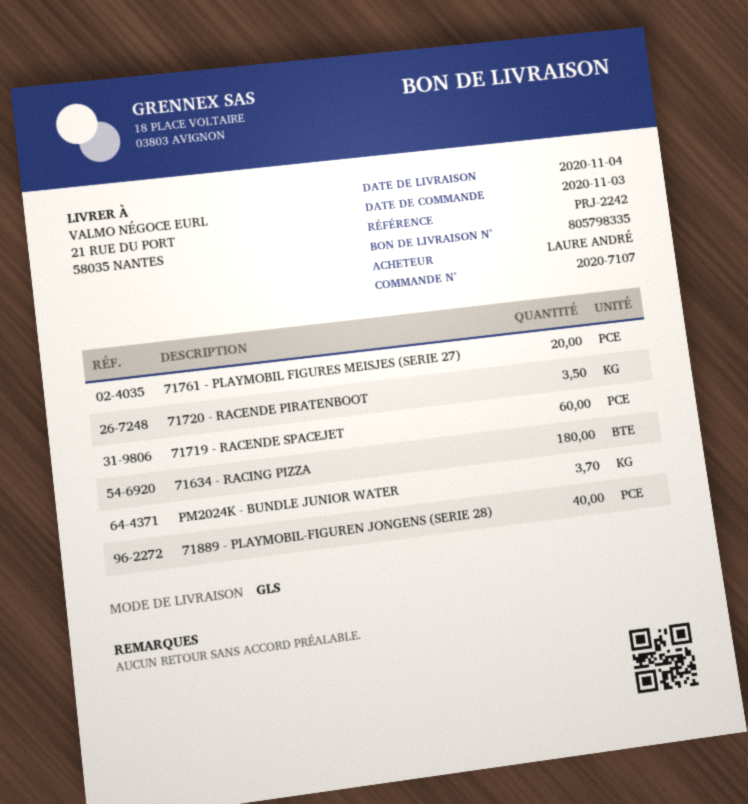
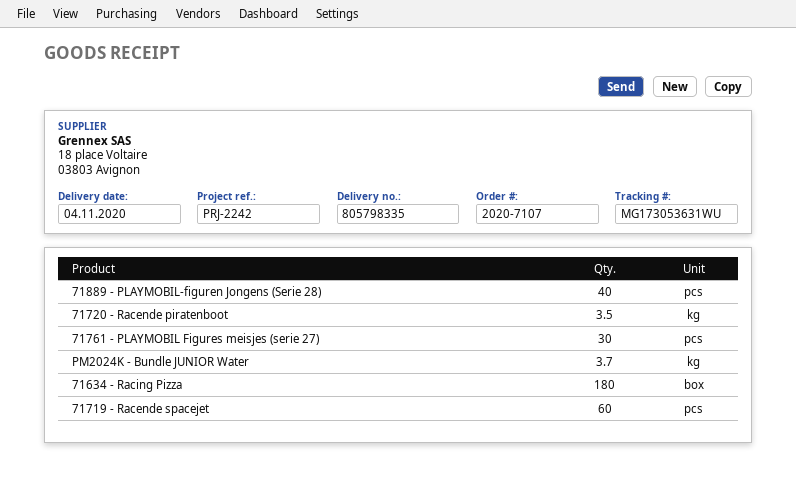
71761 - PLAYMOBIL FIGURES MEISJES (SERIE 27): 20 -> 30

